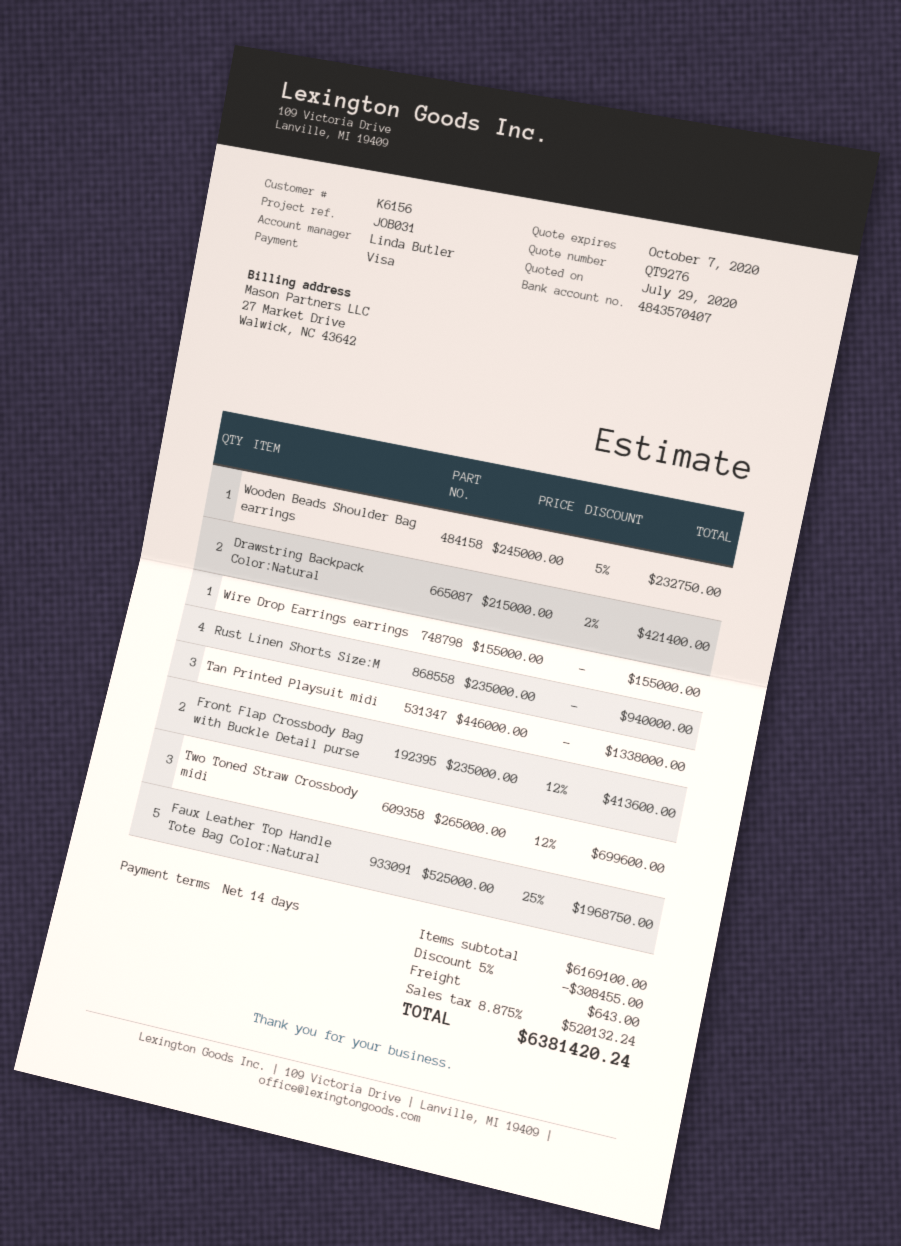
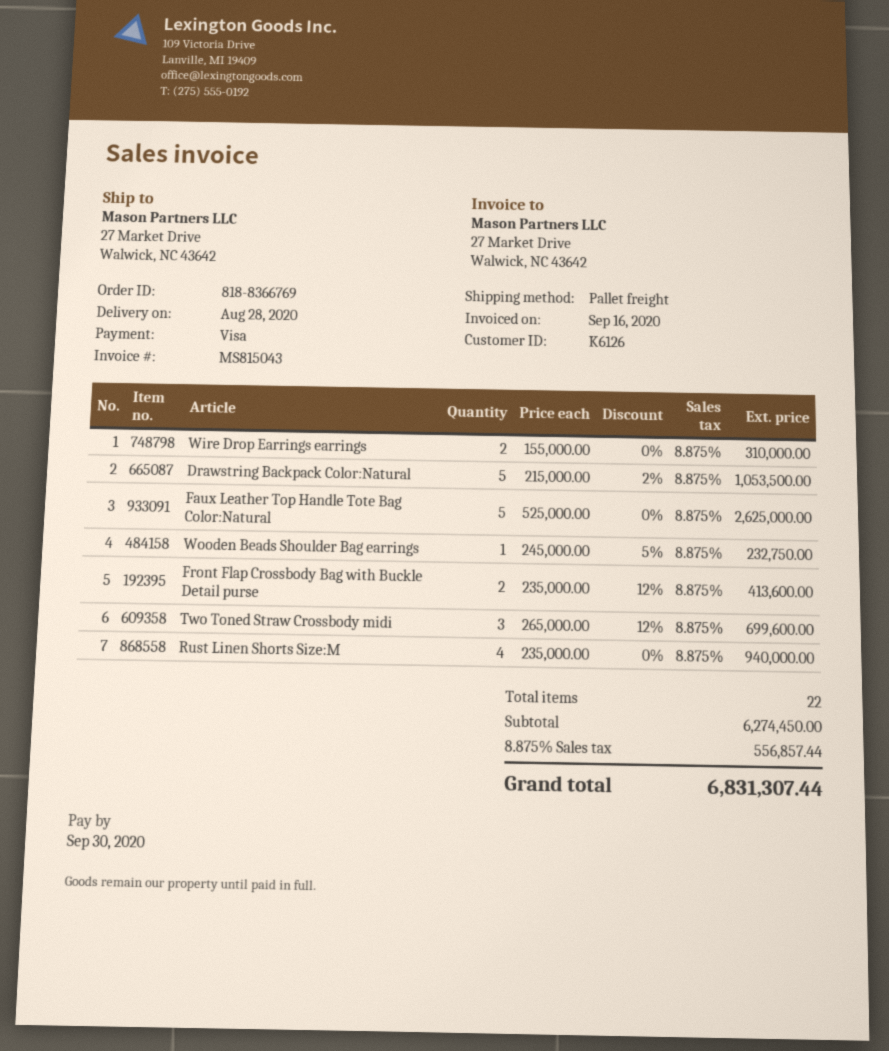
customer number: K6156 -> K6126
Drawstring Backpack Color:Natural: 2 x 215000.00 - 2% = 421400.00 -> 5 x 215000.00 - 2% = 1053500.00
Wire Drop Earrings earrings: 1 x 155000.00 = 155000.00 -> 2 x 155000.00 = 310000.00
Tan Printed Playsuit midi: 3 x 446000.00 = 1338000.00 -> none
Faux Leather Top Handle Tote Bag Color:Natural: 5 x 525000.00 - 25% = 1968750.00 -> 5 x 525000.00 = 2625000.00
subtotal: 6169100.00 -> 6274450.00
discount: 5% = 308455.00 -> none
shipping: 643.00 -> none
tax: 8.875% = 520132.24 -> 8.875% = 556857.44
total: 6381420.24 -> 6831307.44

